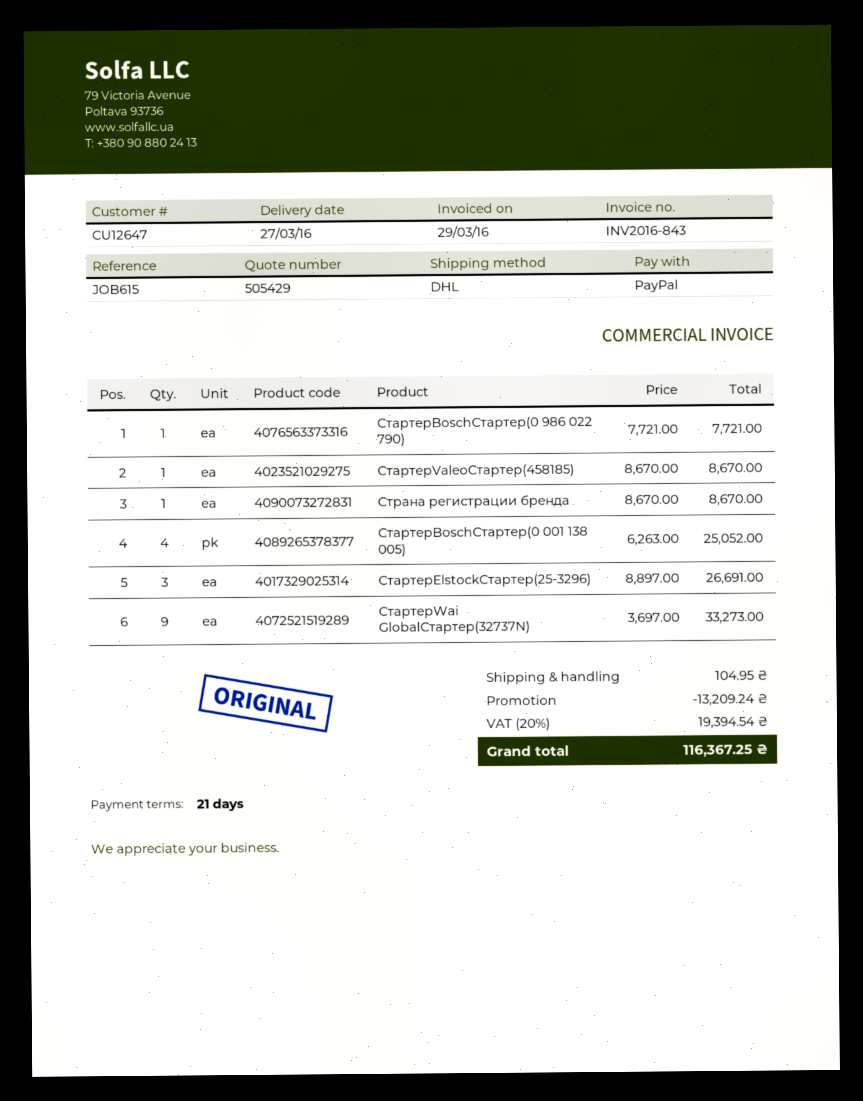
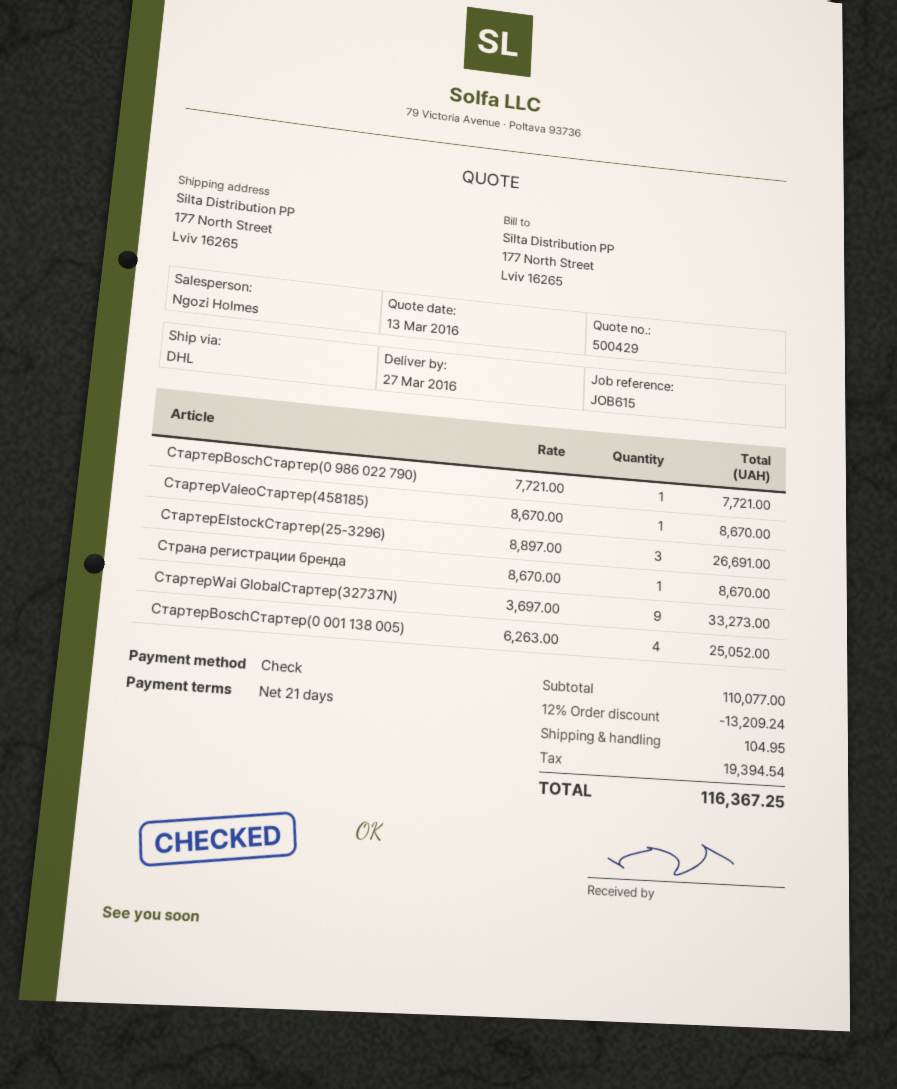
quote number: 505429 -> 500429
payment method: PayPal -> cheque

